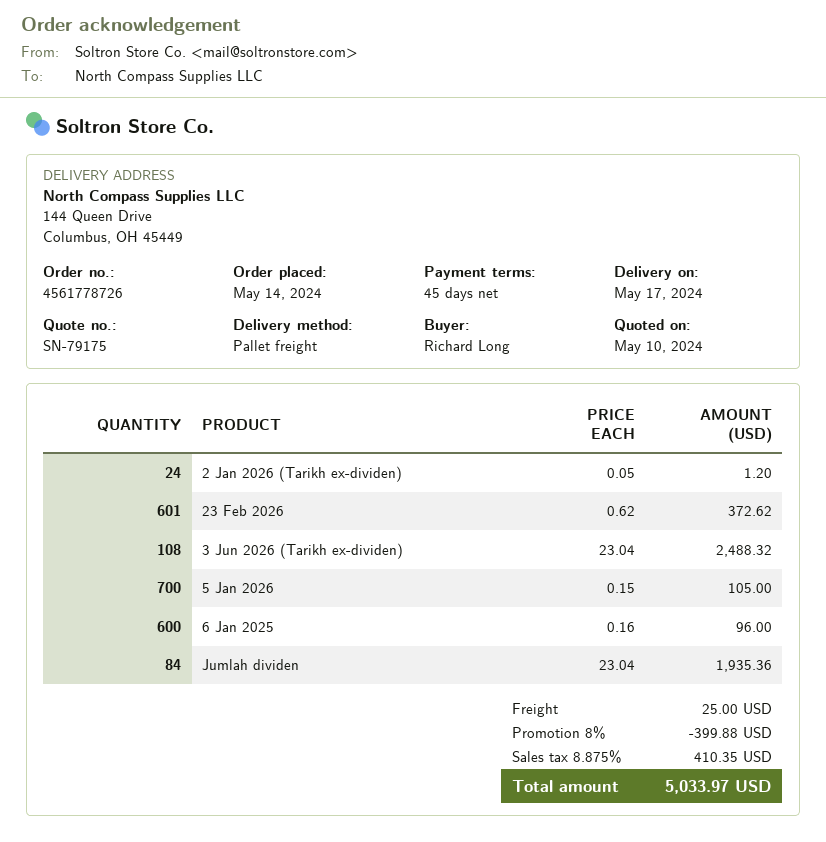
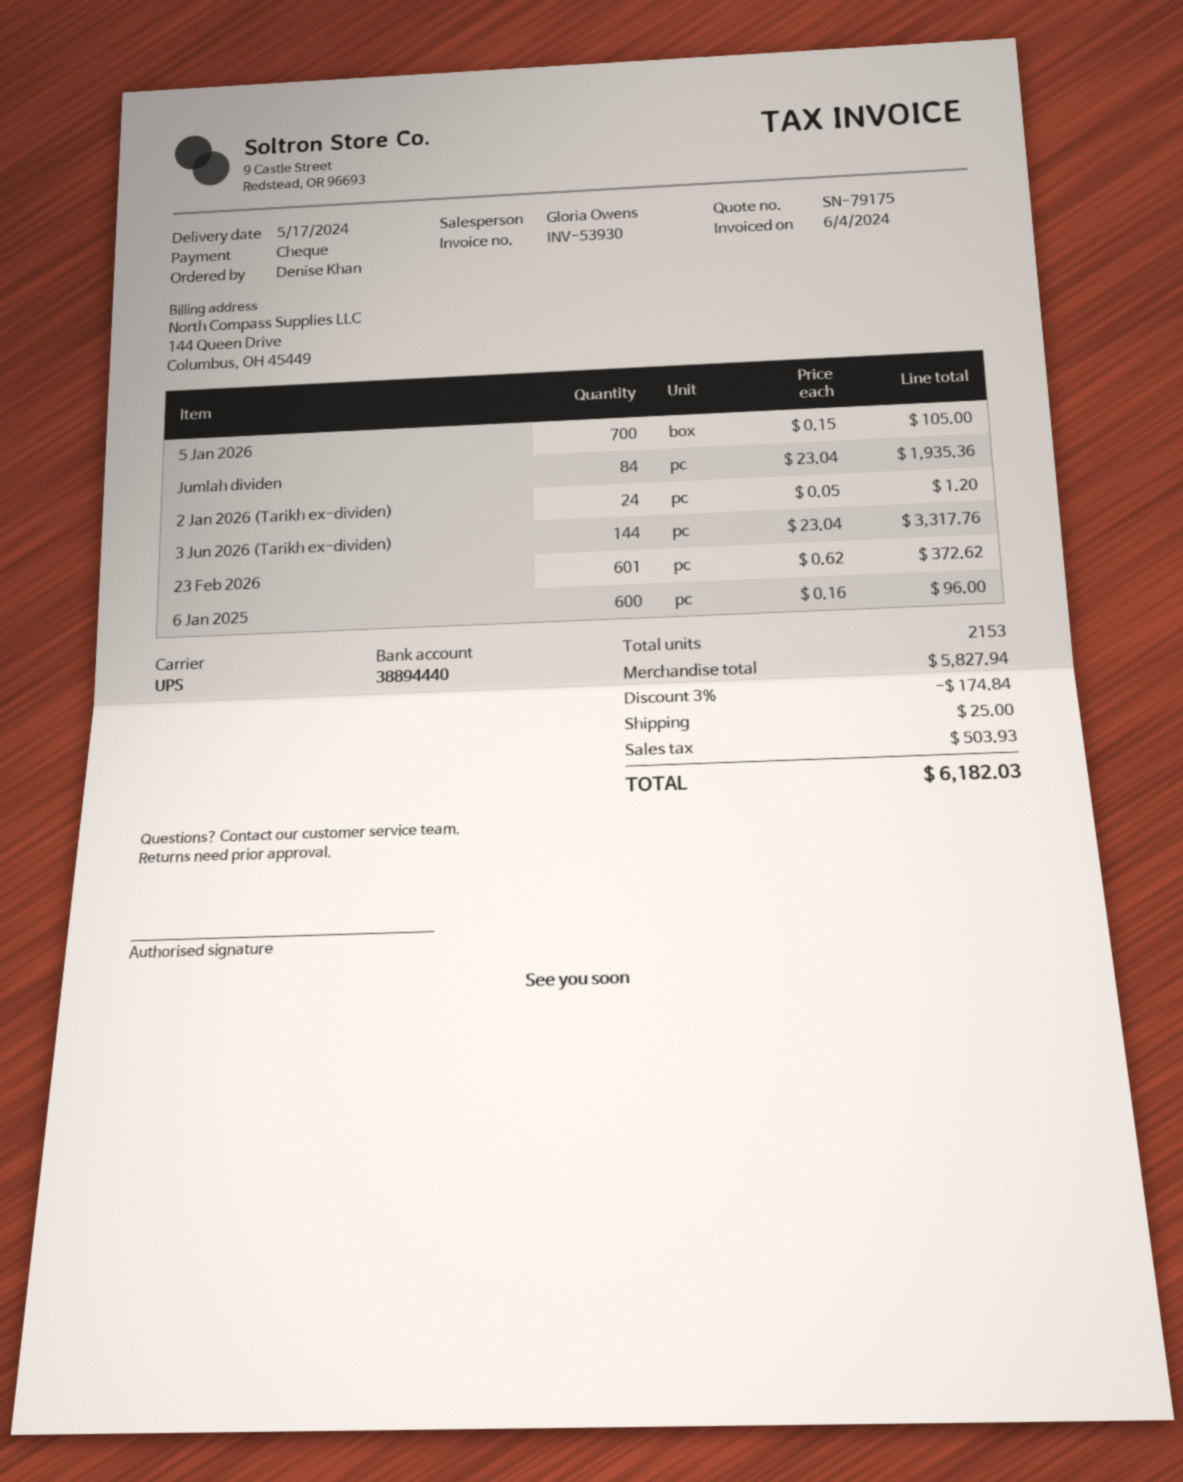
ordered by: Richard Long -> Denise Khan
shipping method: pallet freight -> UPS
3 Jun 2026 (Tarikh ex-dividen): 108 x 23.04 = 2488.32 -> 144 x 23.04 = 3317.76
discount: 8% = 399.88 -> 3% = 174.84
tax: 410.35 -> 503.93
total: 5033.97 -> 6182.03

